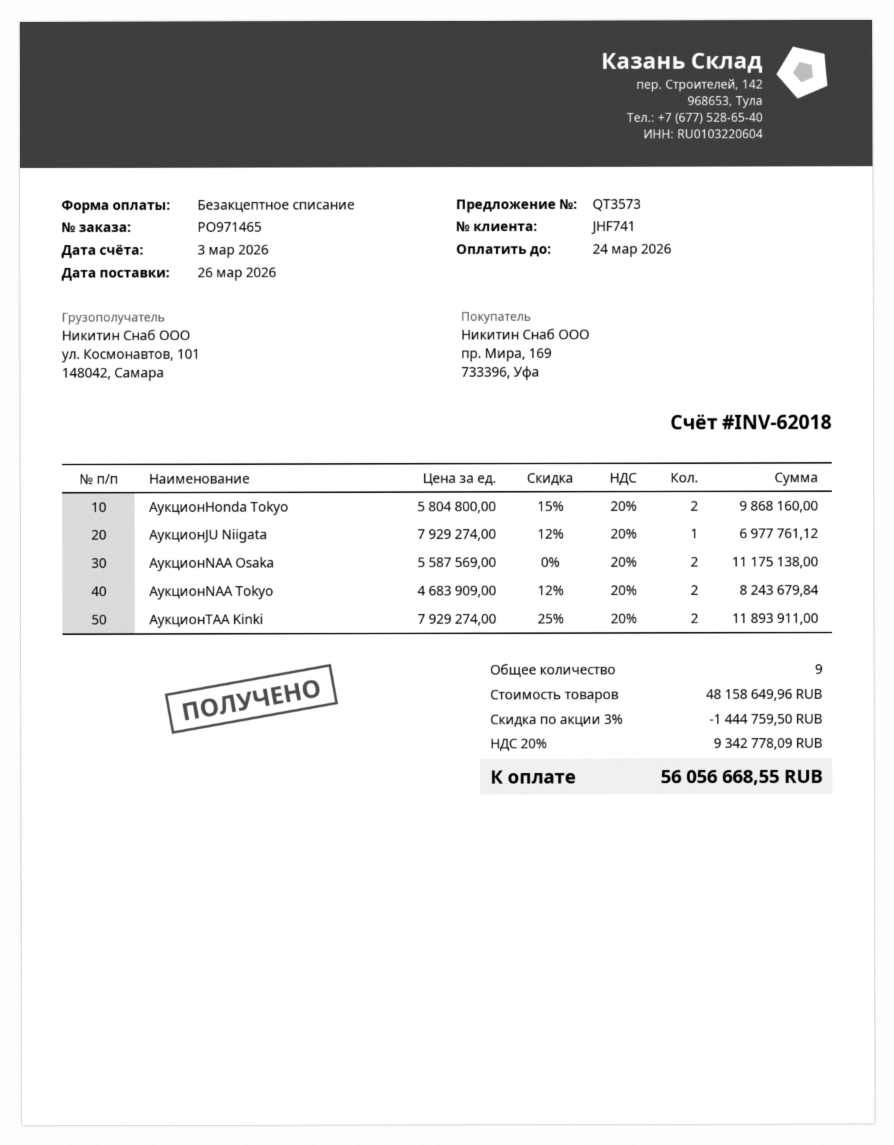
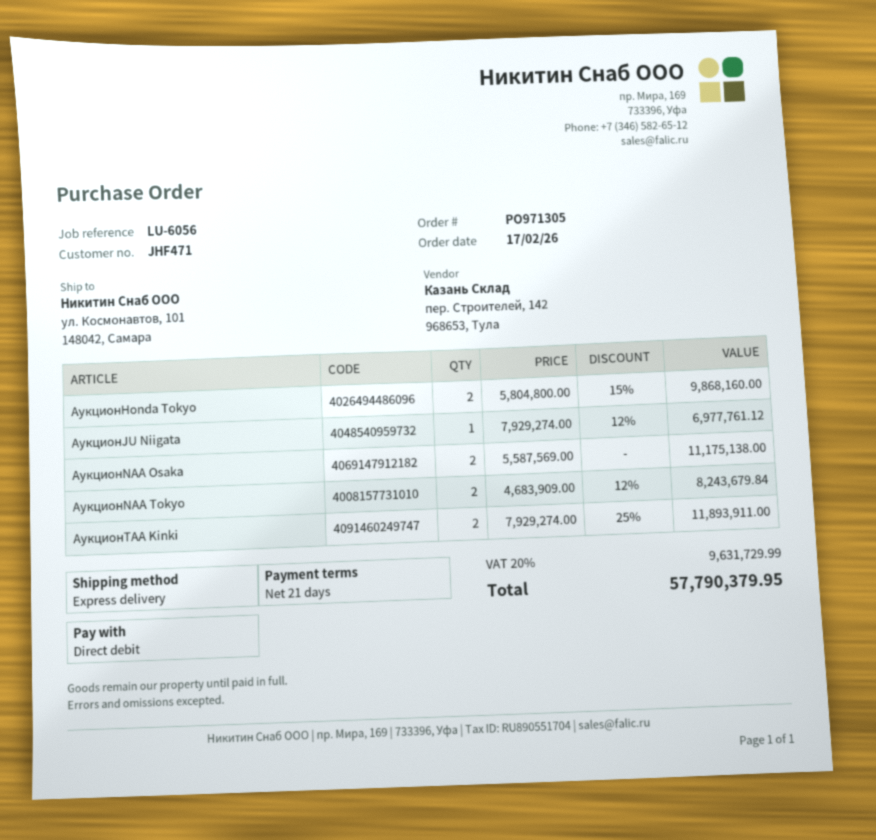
order number: PO971465 -> PO971305
customer number: JHF741 -> JHF471
discount: 3% = 1444759.50 -> none
tax: 20% = 9342778.09 -> 20% = 9631729.99
total: 56056668.55 -> 57790379.95

